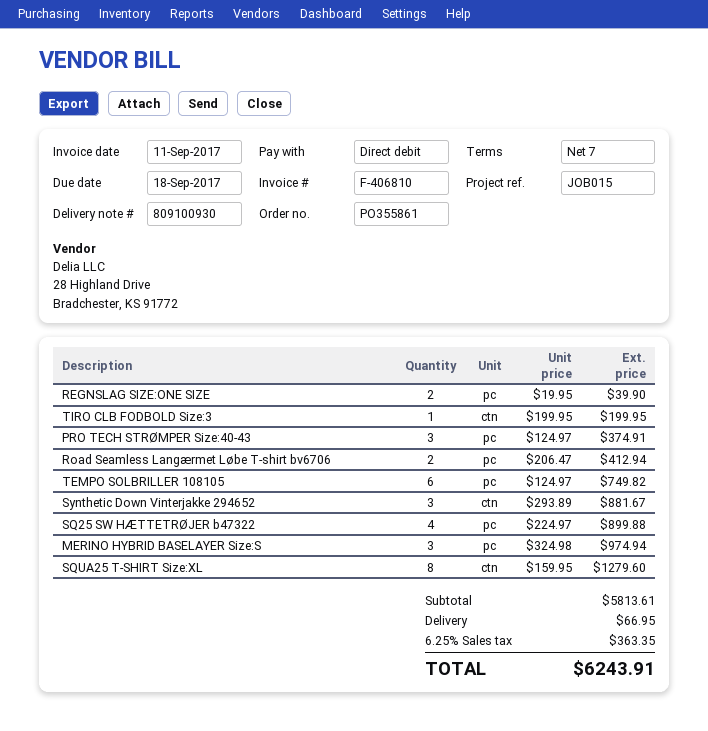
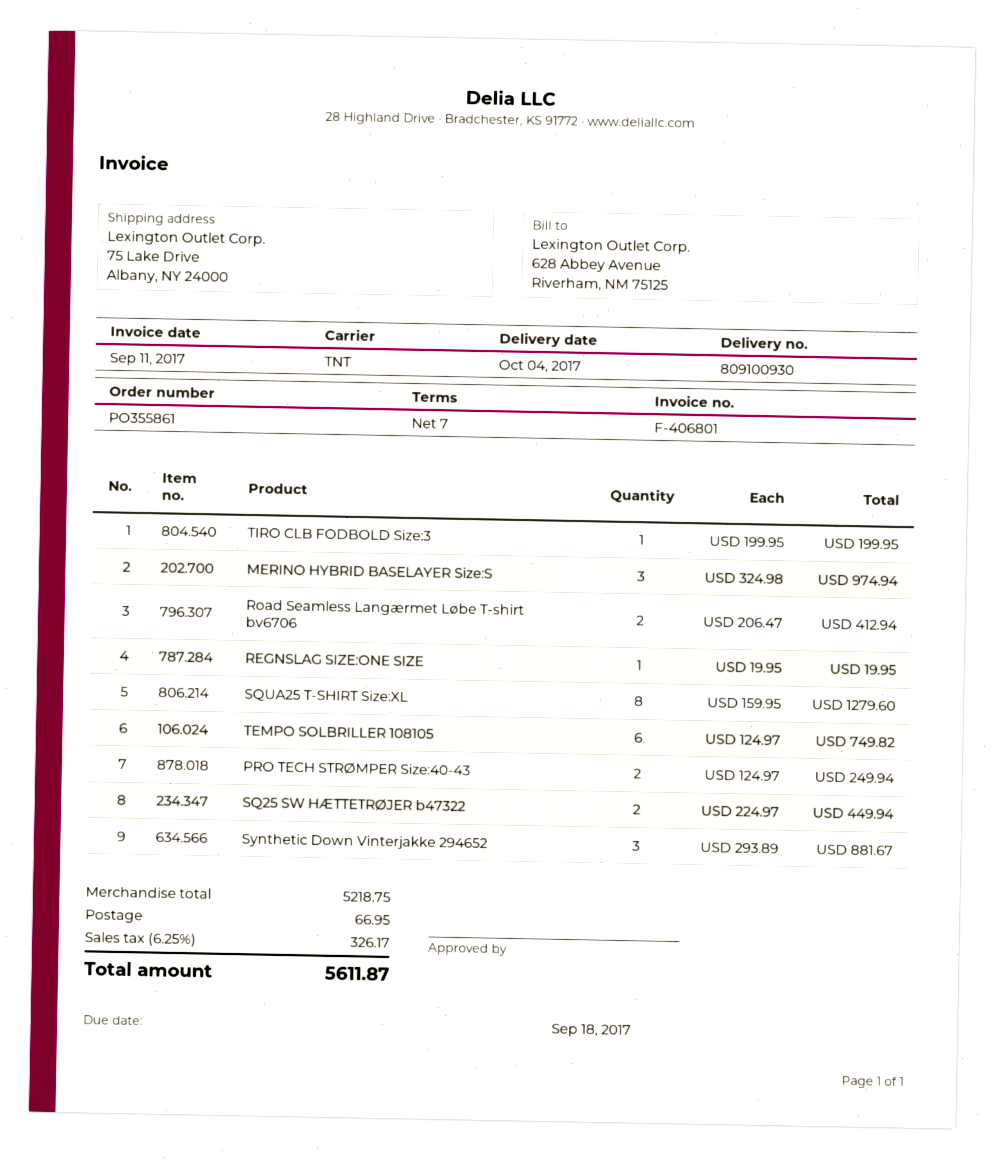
invoice number: F-406810 -> F-406801
REGNSLAG SIZE:ONE SIZE: 2 x 19.95 = 39.90 -> 1 x 19.95 = 19.95
PRO TECH STRØMPER Size:40-43: 3 x 124.97 = 374.91 -> 2 x 124.97 = 249.94
SQ25 SW HÆTTETRØJER b47322: 4 x 224.97 = 899.88 -> 2 x 224.97 = 449.94
subtotal: 5813.61 -> 5218.75
tax: 6.25% = 363.35 -> 6.25% = 326.17
total: 6243.91 -> 5611.87

